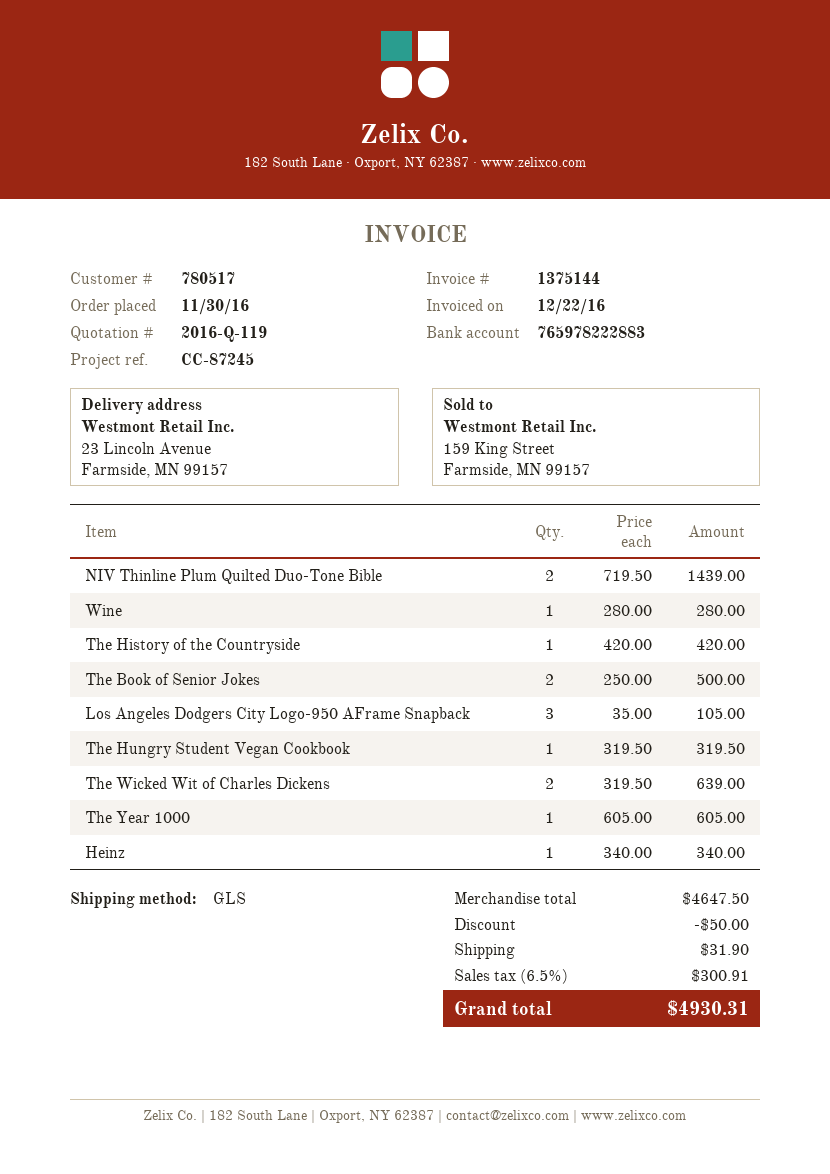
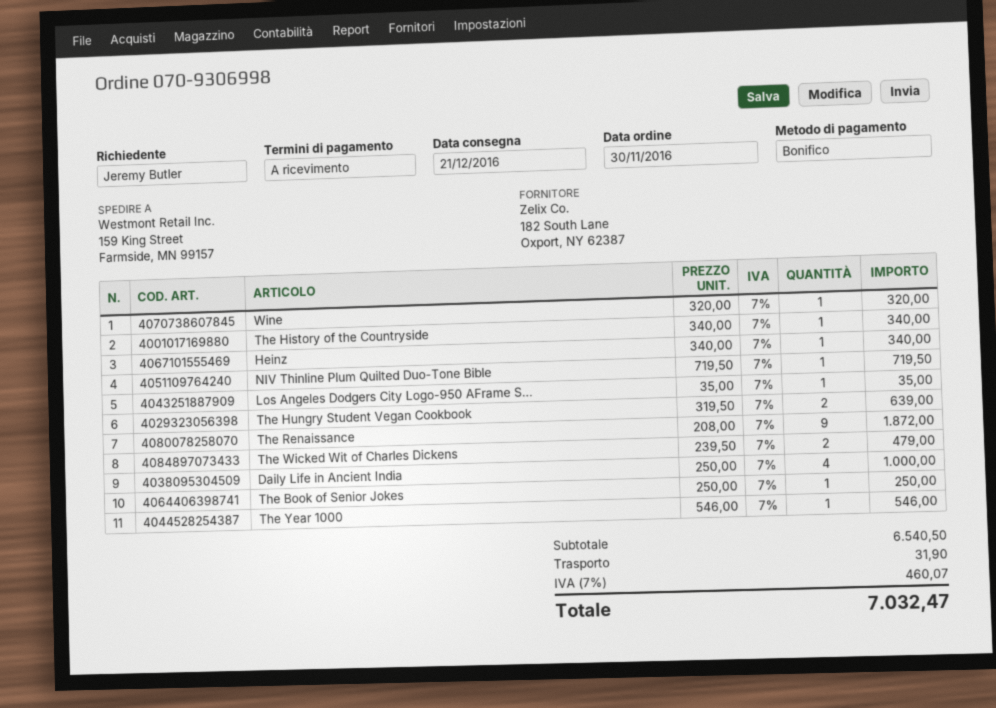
ship to: 23 Lincoln Avenue, Farmside, MN 99157 -> 159 King Street, Farmside, MN 99157
NIV Thinline Plum Quilted Duo-Tone Bible: 2 x 719.50 = 1439.00 -> 1 x 719.50 = 719.50
Wine: 1 x 280.00 = 280.00 -> 1 x 320.00 = 320.00
The History of the Countryside: 1 x 420.00 = 420.00 -> 1 x 340.00 = 340.00
The Book of Senior Jokes: 2 x 250.00 = 500.00 -> 1 x 250.00 = 250.00
Los Angeles Dodgers City Logo-950 AFrame Snapback: 3 x 35.00 = 105.00 -> 1 x 35.00 = 35.00
The Hungry Student Vegan Cookbook: 1 x 319.50 = 319.50 -> 2 x 319.50 = 639.00
The Wicked Wit of Charles Dickens: 2 x 319.50 = 639.00 -> 2 x 239.50 = 479.00
The Year 1000: 1 x 605.00 = 605.00 -> 1 x 546.00 = 546.00
The Renaissance: none -> 9 x 208.00 = 1872.00
Daily Life in Ancient India: none -> 4 x 250.00 = 1000.00
subtotal: 4647.50 -> 6540.50
discount: 50.00 -> none
tax: 6.5% = 300.91 -> 7% = 460.07
total: 4930.31 -> 7032.47

